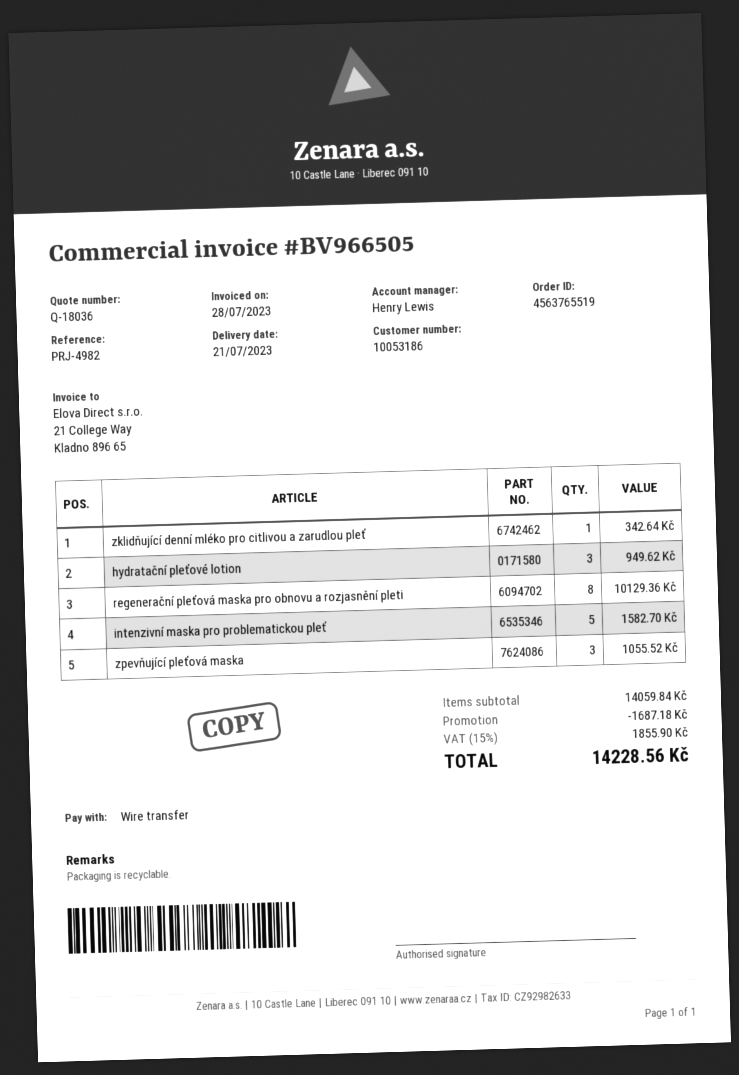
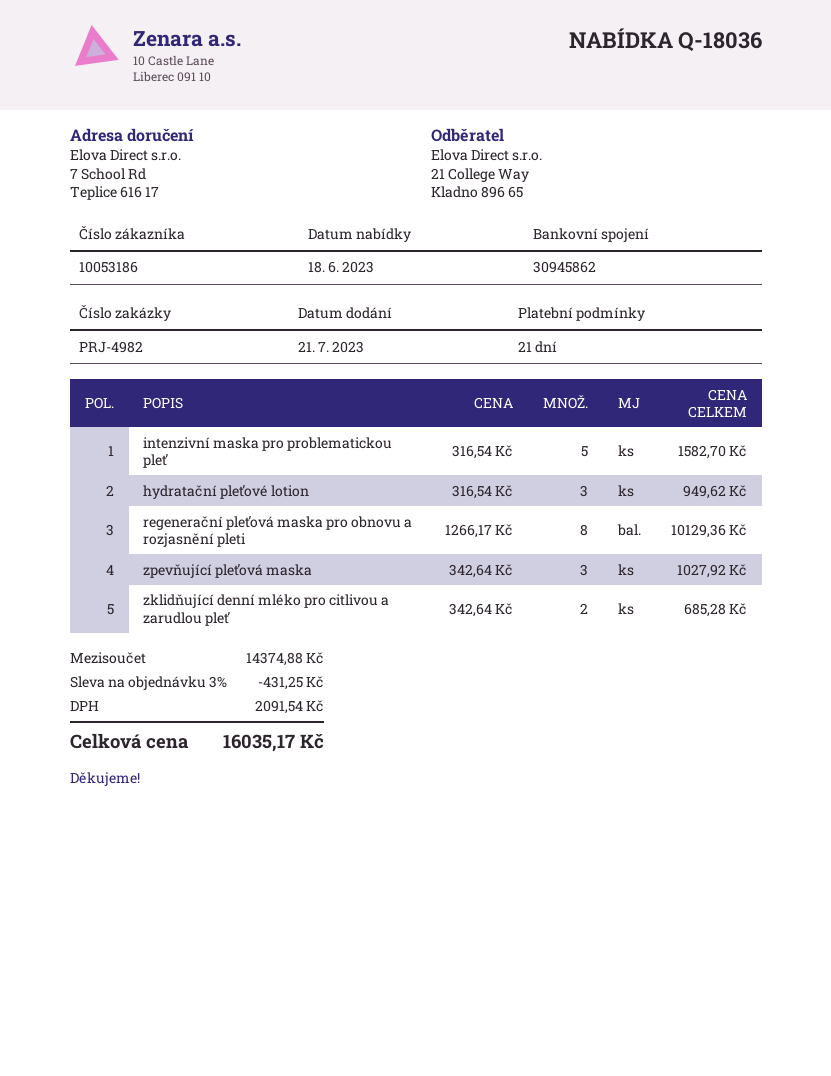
zklidňující denní mléko pro citlivou a zarudlou pleť: 1 for 342.64 -> 2 for 685.28
zpevňující pleťová maska: 3 for 1055.52 -> 3 for 1027.92
subtotal: 14059.84 -> 14374.88
discount: 1687.18 -> 431.25
tax: 1855.90 -> 2091.54
total: 14228.56 -> 16035.17

